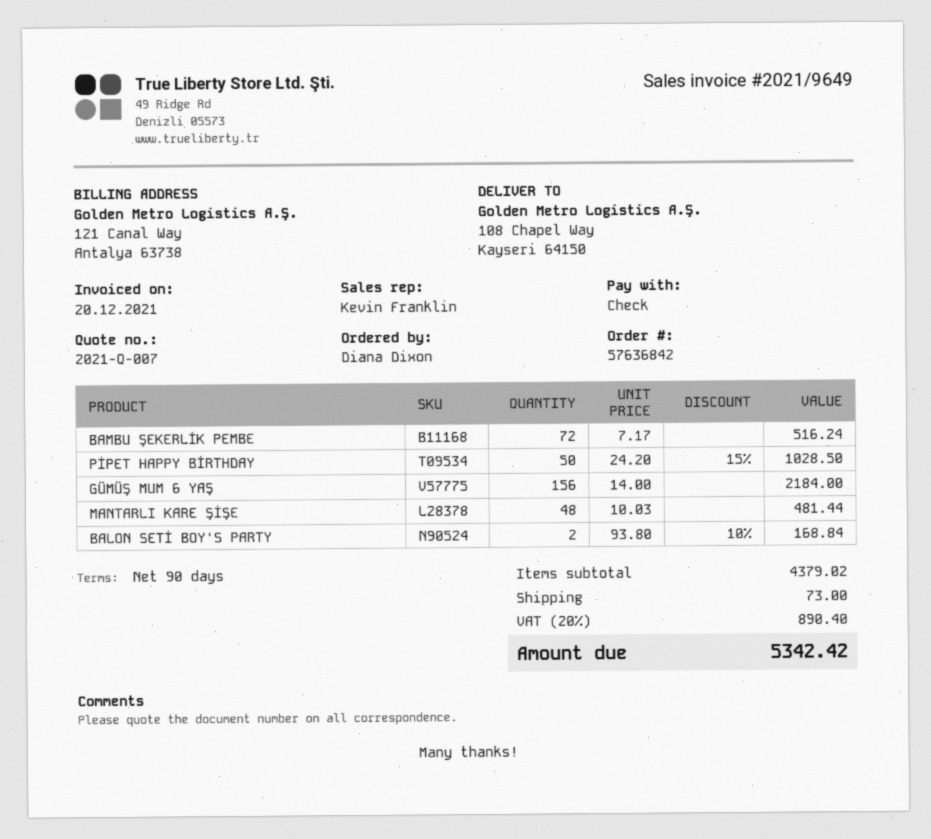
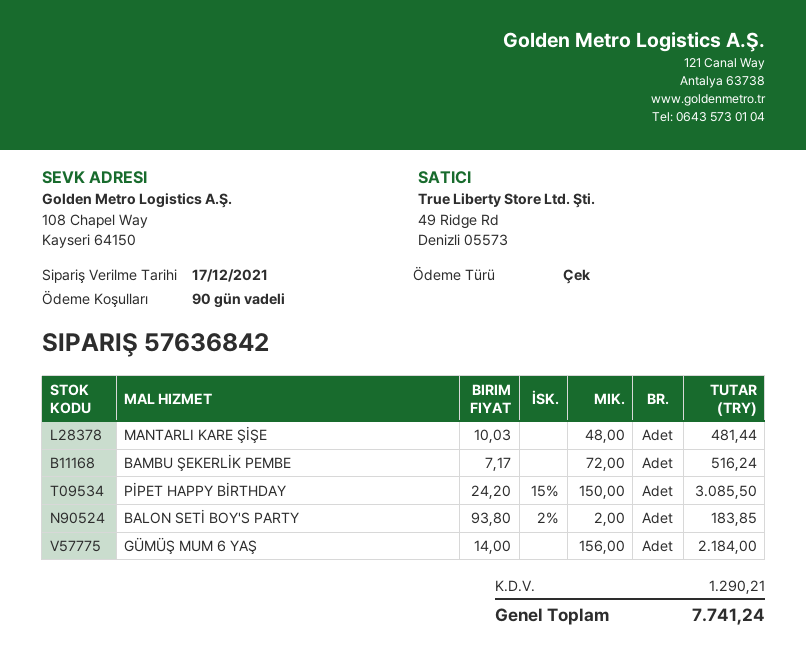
PİPET HAPPY BİRTHDAY: 50 x 24.20 - 15% = 1028.50 -> 150 x 24.20 - 15% = 3085.50
BALON SETİ BOY'S PARTY: 2 x 93.80 - 10% = 168.84 -> 2 x 93.80 - 2% = 183.85
shipping: 73.00 -> none
tax: 890.40 -> 1290.21
total: 5342.42 -> 7741.24

